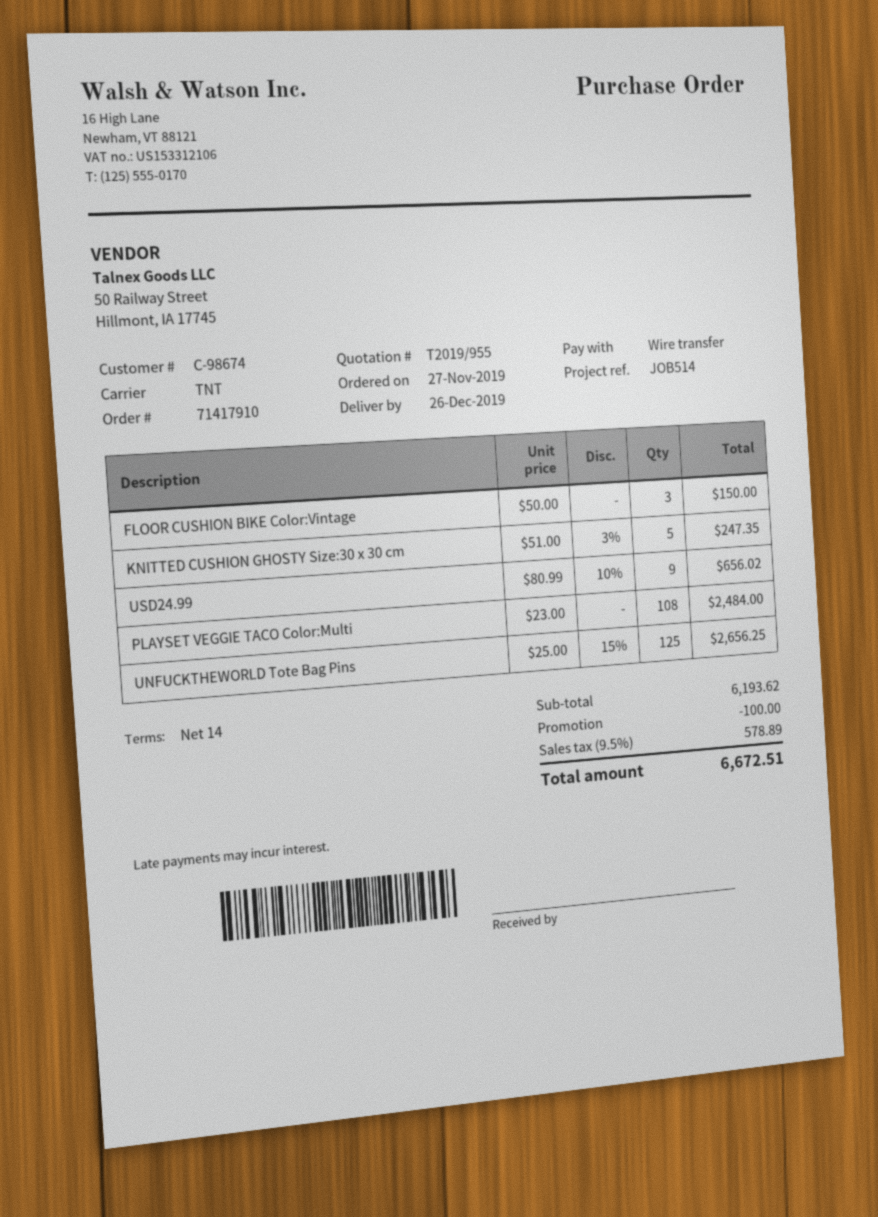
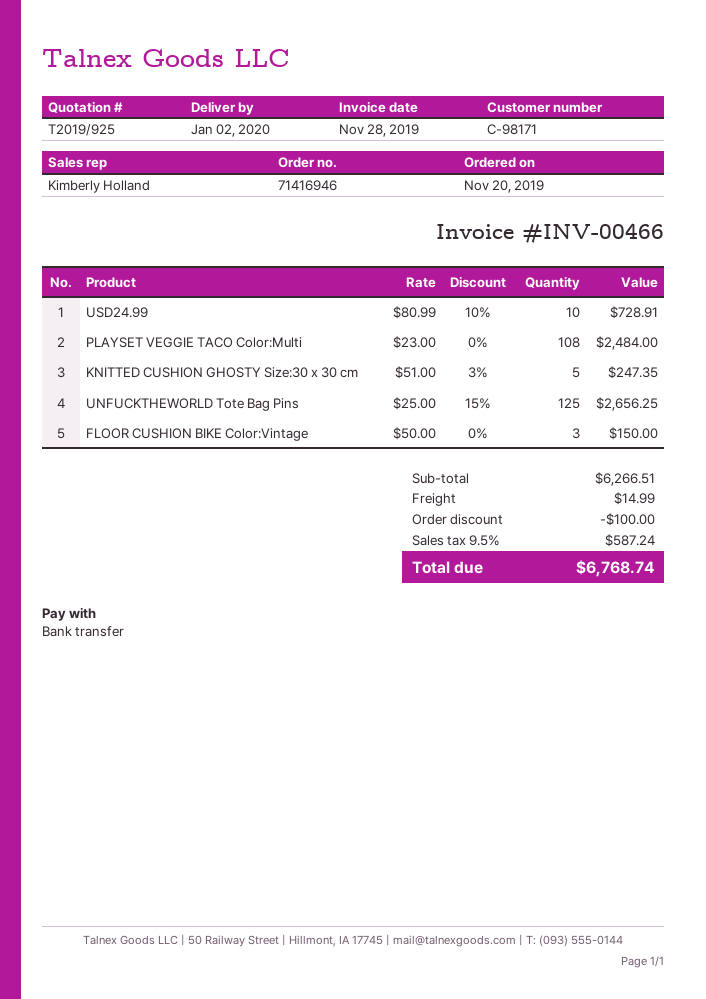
quote number: T2019/955 -> T2019/925
order number: 71417910 -> 71416946
order date: 2019-11-27 -> 2019-11-20
delivery date: 2019-12-26 -> 2020-01-02
customer number: C-98674 -> C-98171
USD24.99: 9 x 80.99 - 10% = 656.02 -> 10 x 80.99 - 10% = 728.91
subtotal: 6193.62 -> 6266.51
shipping: none -> 14.99
tax: 9.5% = 578.89 -> 9.5% = 587.24
total: 6672.51 -> 6768.74

